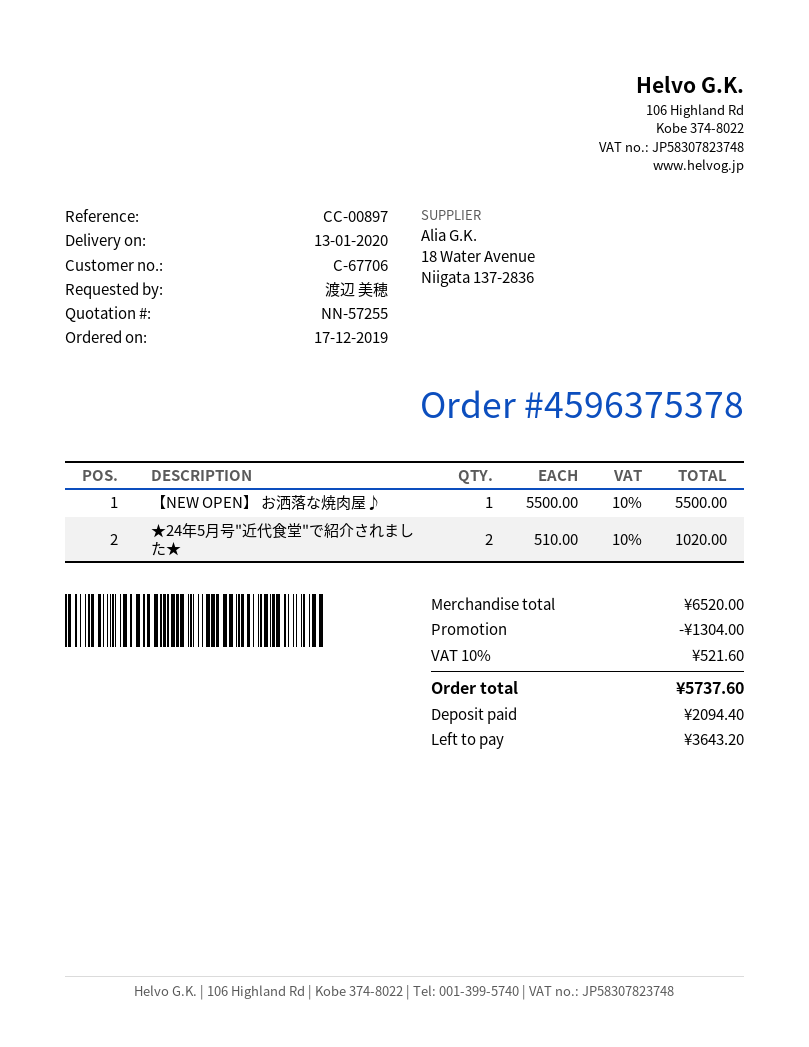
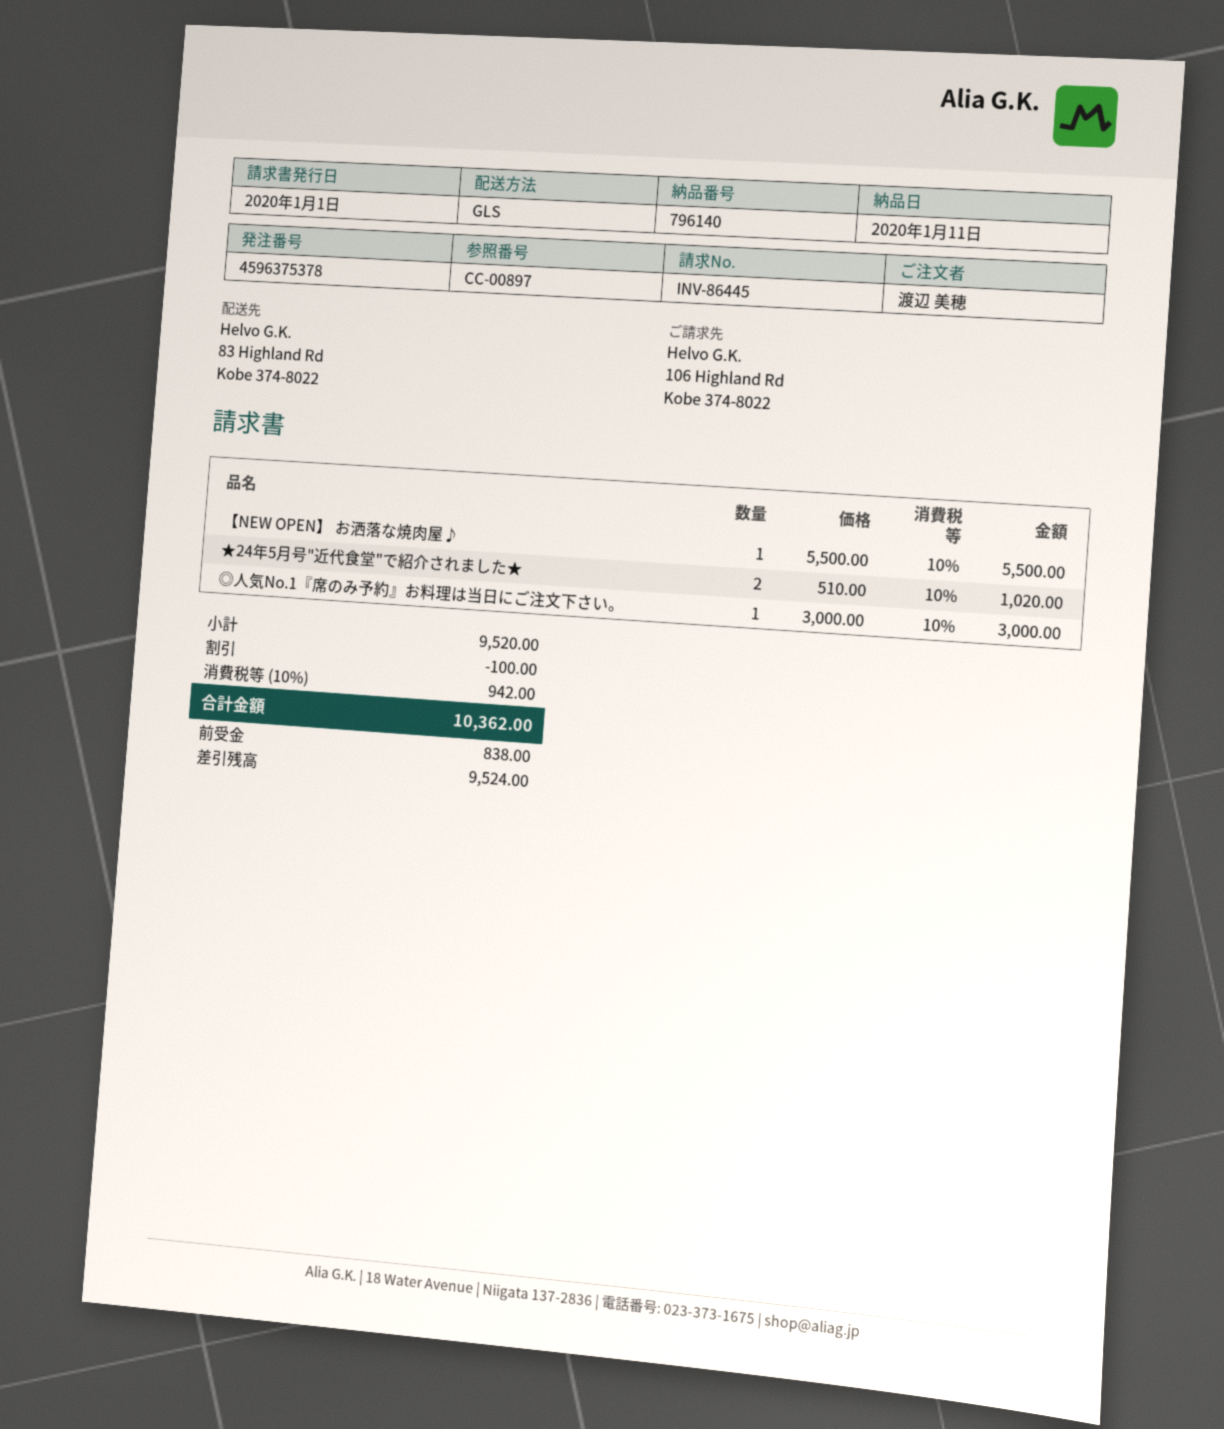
delivery date: 2020-01-13 -> 2020-01-11
◎人気No.1『席のみ予約』お料理は当日にご注文下さい。: none -> 1 x 3000.00 = 3000.00
subtotal: 6520.00 -> 9520.00
discount: 1304.00 -> 100.00
tax: 10% = 521.60 -> 10% = 942.00
total: 5737.60 -> 10362.00
deposit: 2094.40 -> 838.00
balance: 3643.20 -> 9524.00

